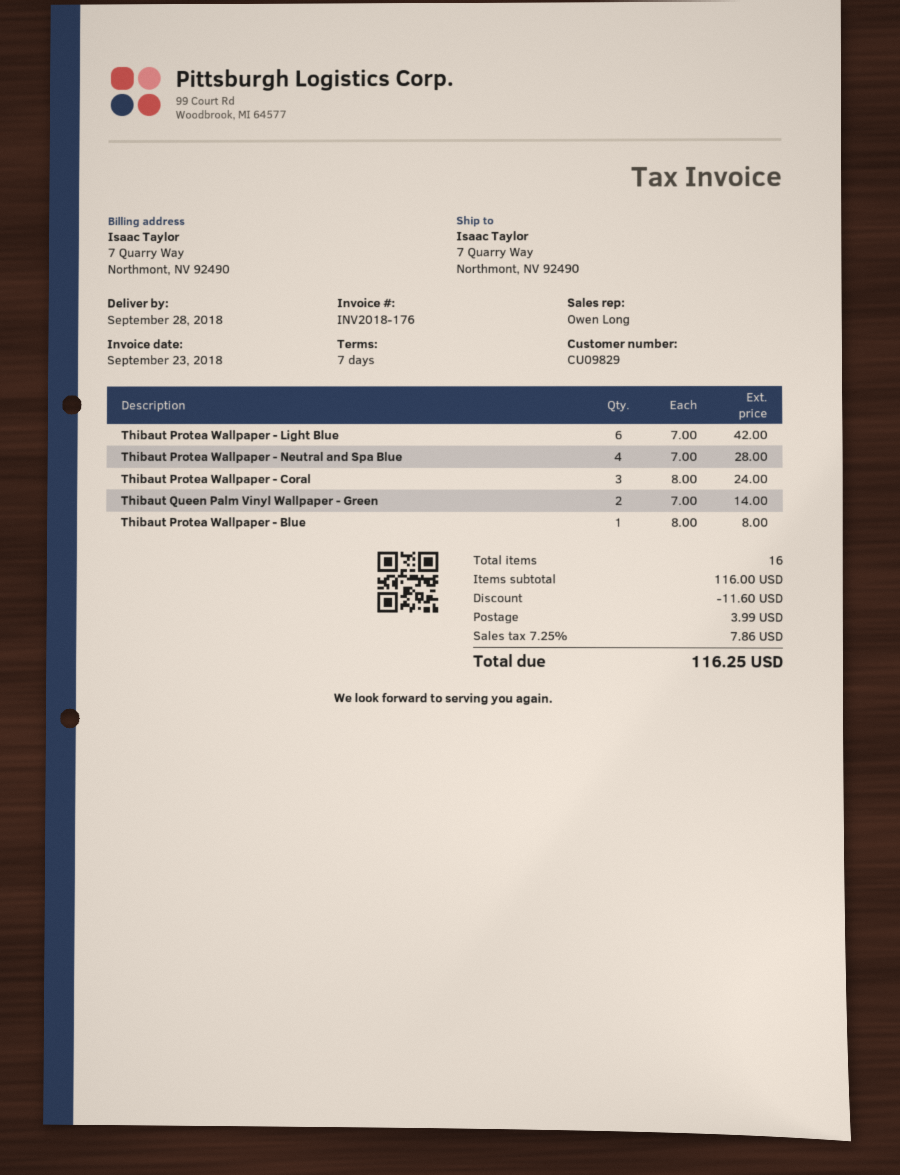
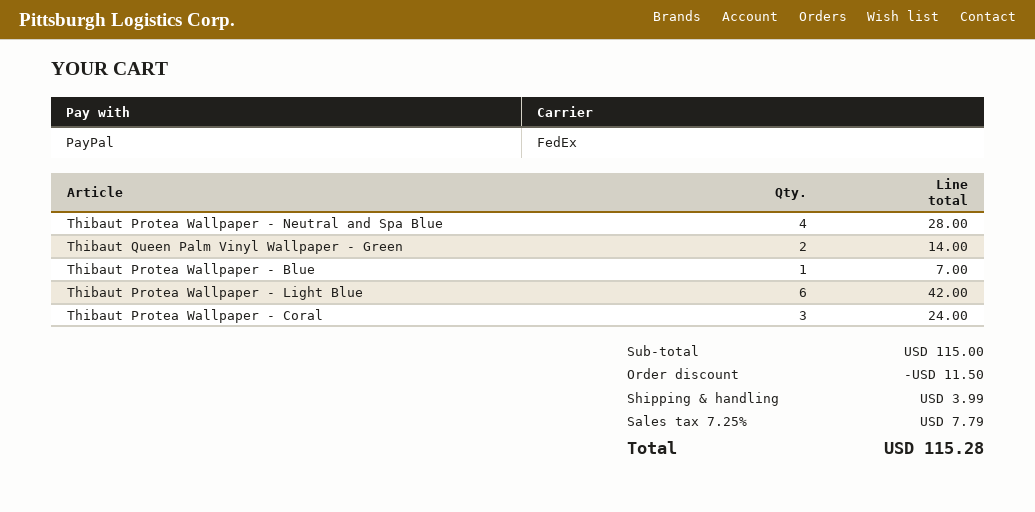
Thibaut Protea Wallpaper - Blue: 1 for 8.00 -> 1 for 7.00
subtotal: 116.00 -> 115.00
discount: 11.60 -> 11.50
tax: 7.25% = 7.86 -> 7.25% = 7.79
total: 116.25 -> 115.28

